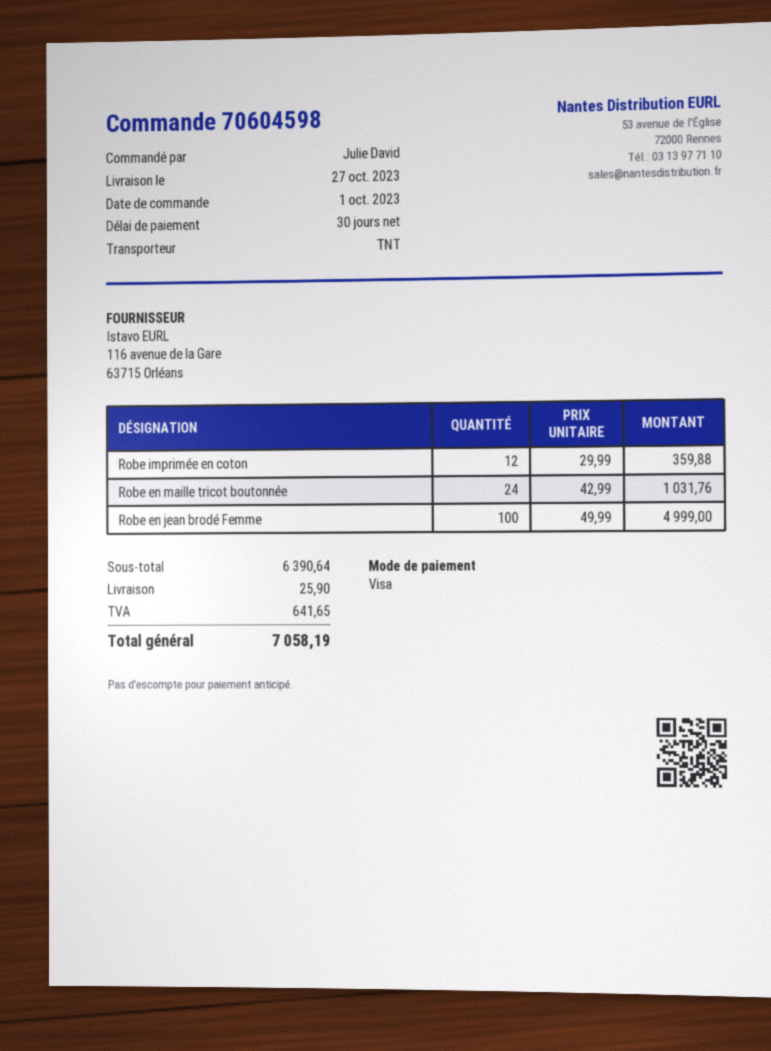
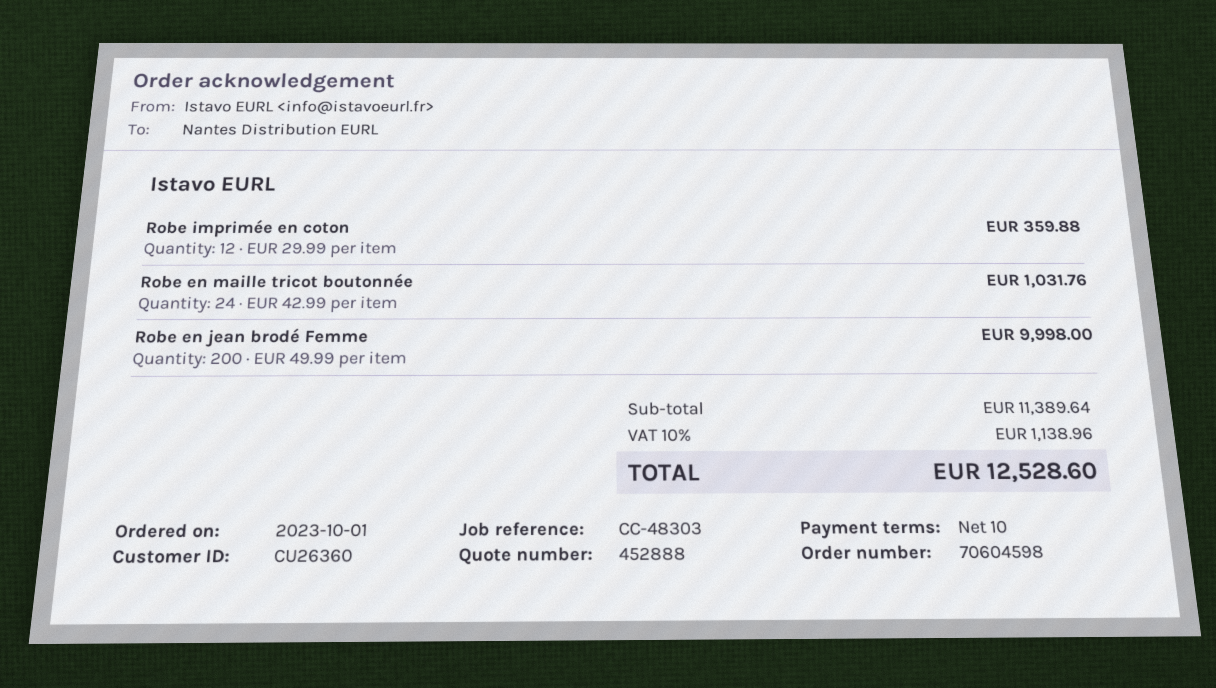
payment terms: 30 days -> 10 days
Robe en jean brodé Femme: 100 x 49.99 = 4999.00 -> 200 x 49.99 = 9998.00
subtotal: 6390.64 -> 11389.64
shipping: 25.90 -> none
tax: 641.65 -> 1138.96
total: 7058.19 -> 12528.60

